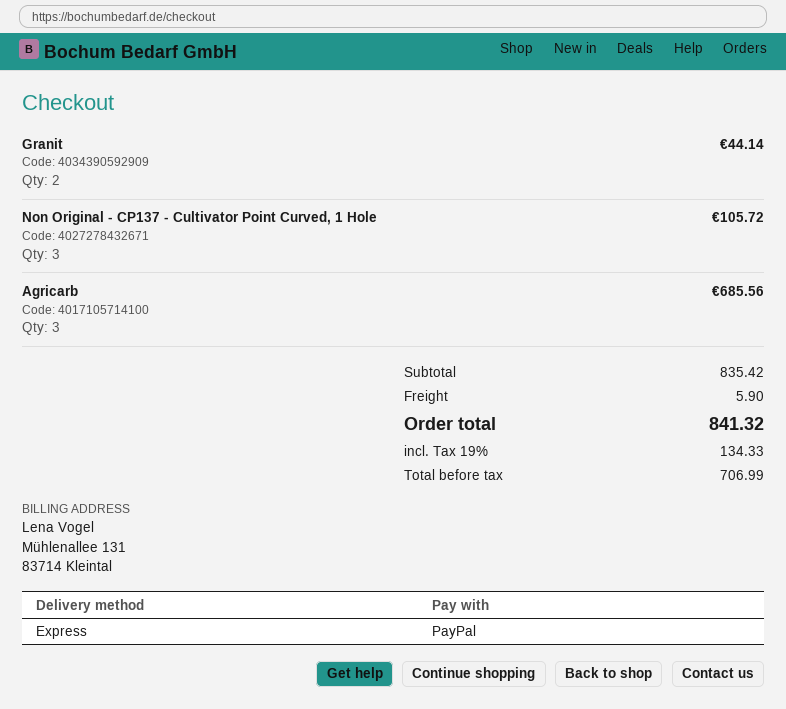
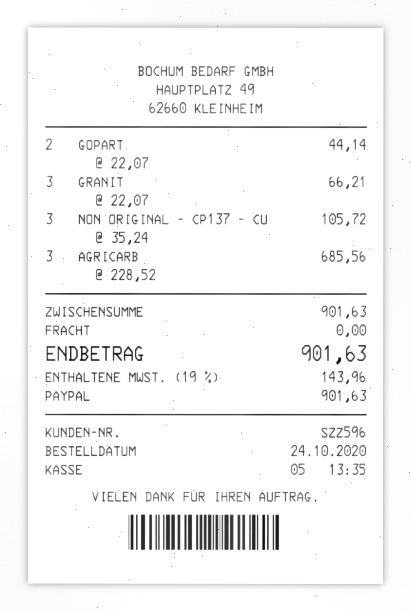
Granit: 2 for 44.14 -> 3 for 66.21
GOPART: none -> 2 for 44.14
subtotal: 835.42 -> 901.63
shipping: 5.90 -> 0.00
tax: 19% = 134.33 -> 19% = 143.96
total: 841.32 -> 901.63

